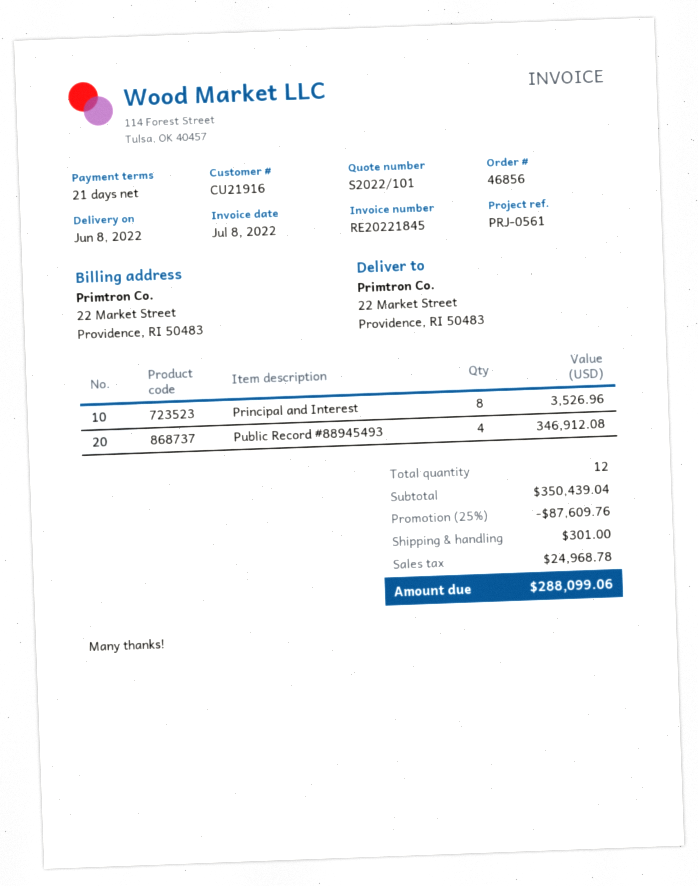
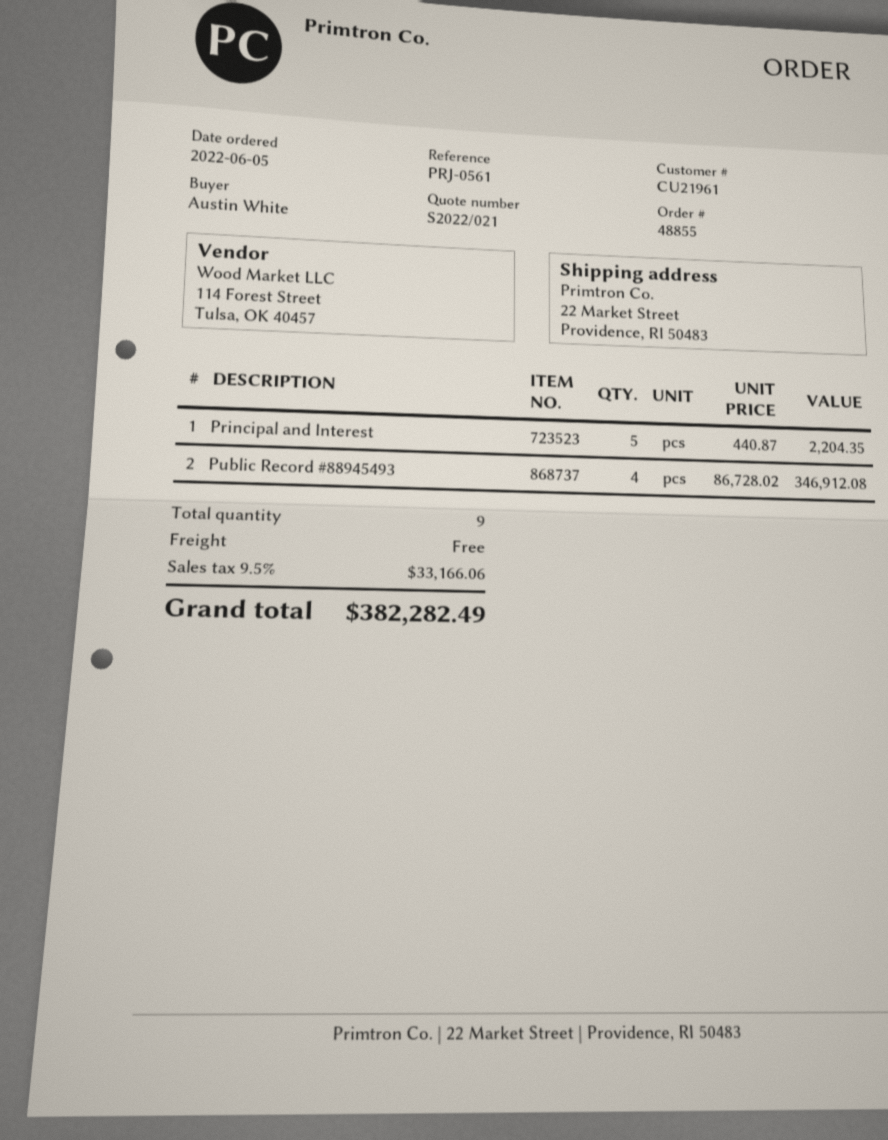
quote number: S2022/101 -> S2022/021
order number: 46856 -> 48855
customer number: CU21916 -> CU21961
Principal and Interest: 8 for 3526.96 -> 5 for 2204.35
total quantity: 12 -> 9
discount: 25% = 87609.76 -> none
shipping: 301.00 -> 0.00
tax: 24968.78 -> 33166.06
total: 288099.06 -> 382282.49

